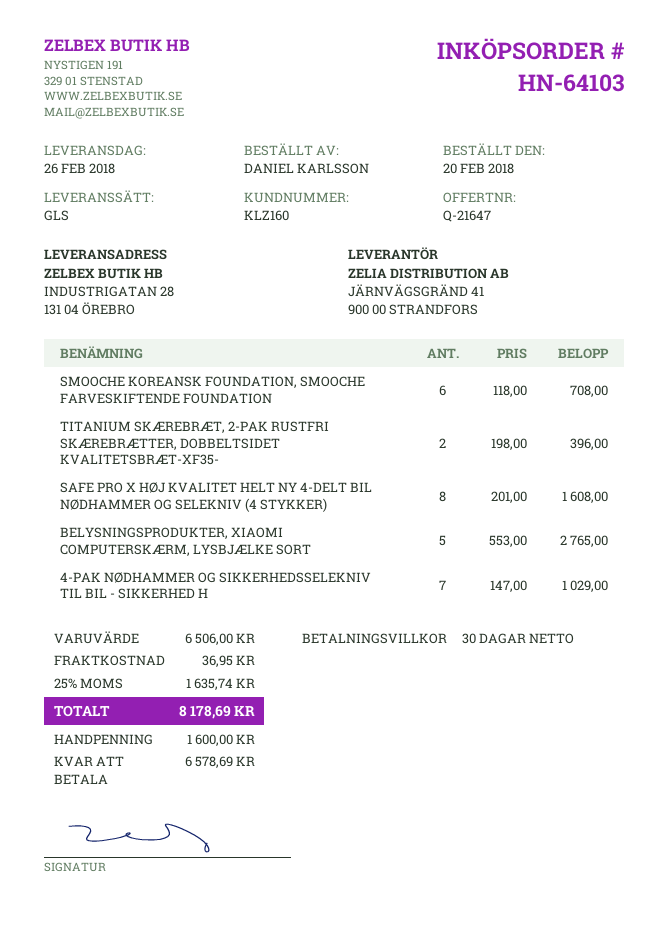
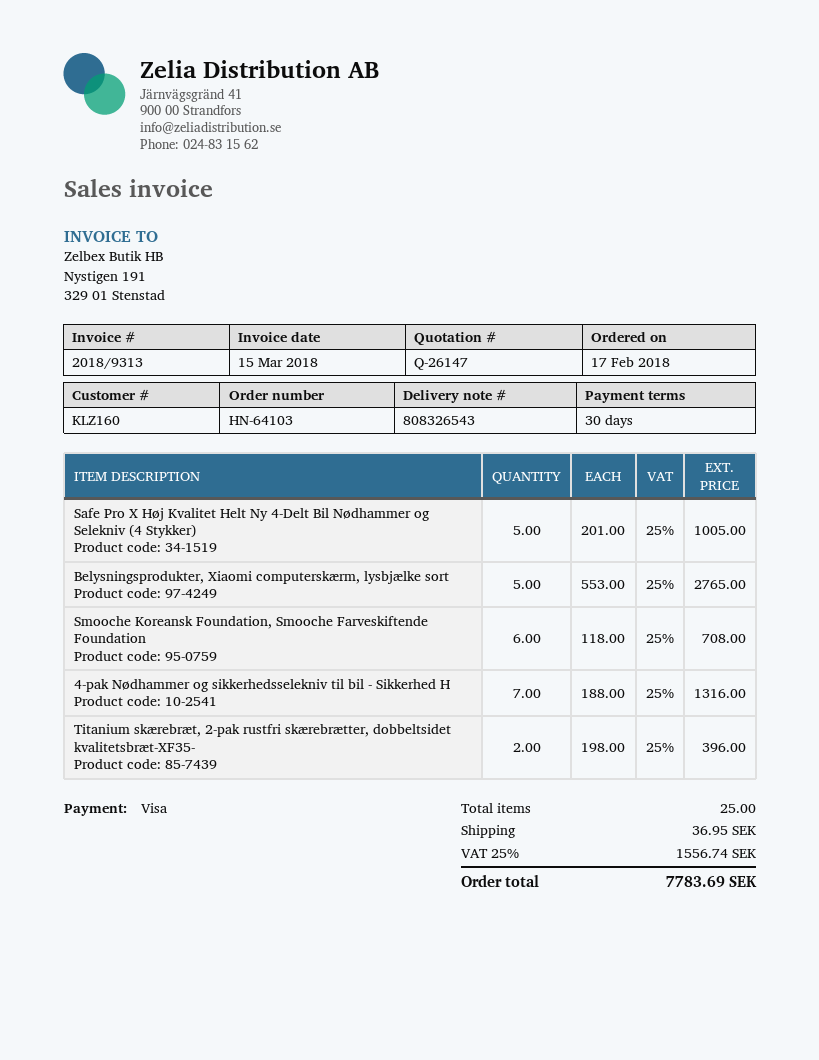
quote number: Q-21647 -> Q-26147
order date: 2018-02-20 -> 2018-02-17
SAFE PRO X HØJ KVALITET HELT NY 4-DELT BIL NØDHAMMER OG SELEKNIV (4 STYKKER): 8 x 201.00 = 1608.00 -> 5 x 201.00 = 1005.00
4-PAK NØDHAMMER OG SIKKERHEDSSELEKNIV TIL BIL - SIKKERHED H: 7 x 147.00 = 1029.00 -> 7 x 188.00 = 1316.00
tax: 25% = 1635.74 -> 25% = 1556.74
total: 8178.69 -> 7783.69

